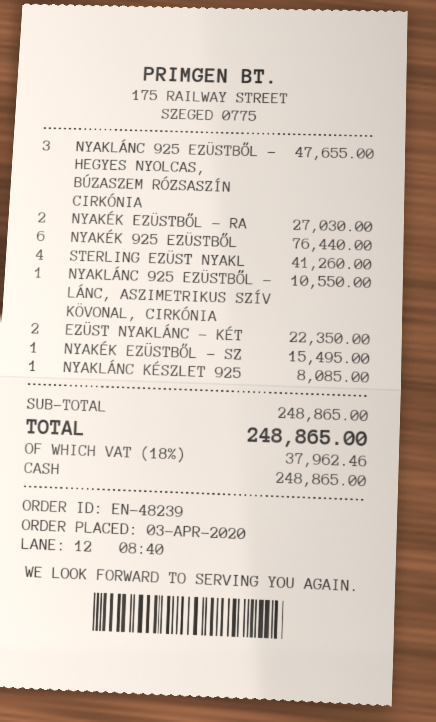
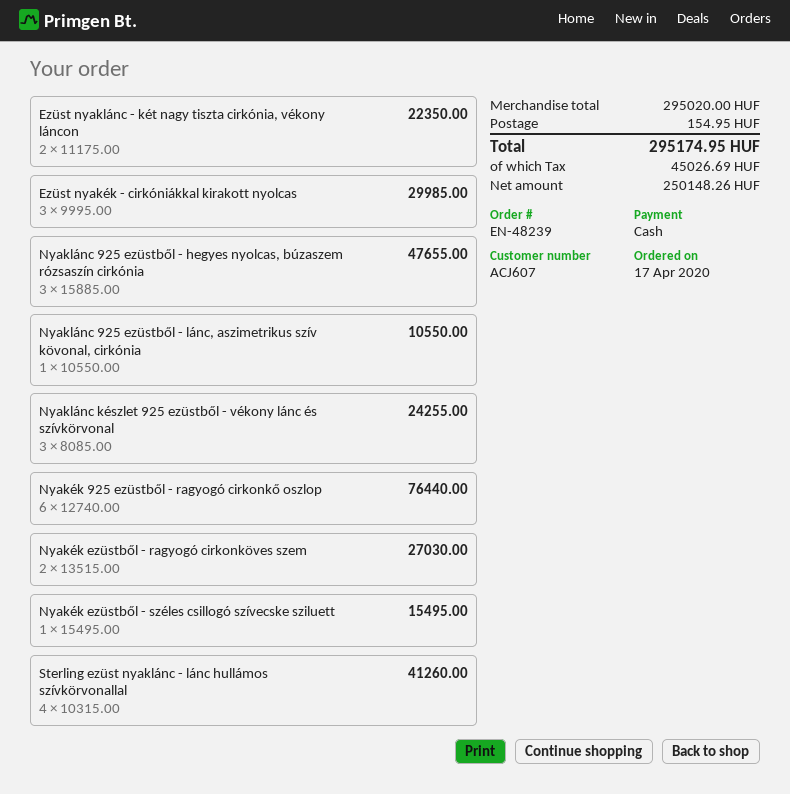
order date: 2020-04-03 -> 2020-04-17
NYAKLÁNC KÉSZLET 925: 1 for 8085.00 -> 3 for 24255.00
Ezüst nyakék - cirkóniákkal kirakott nyolcas: none -> 3 for 29985.00
subtotal: 248865.00 -> 295020.00
shipping: none -> 154.95
tax: 37962.46 -> 45026.69
total: 248865.00 -> 295174.95

